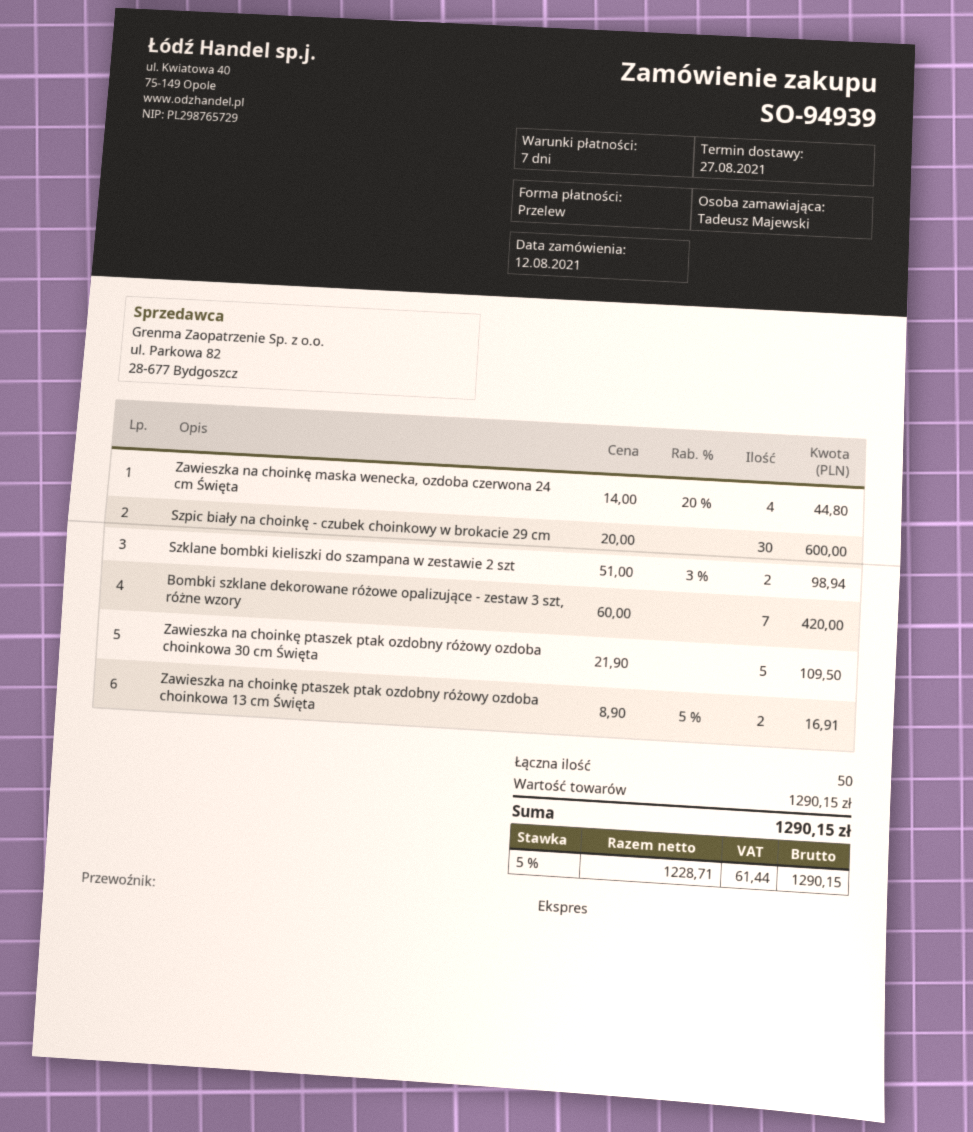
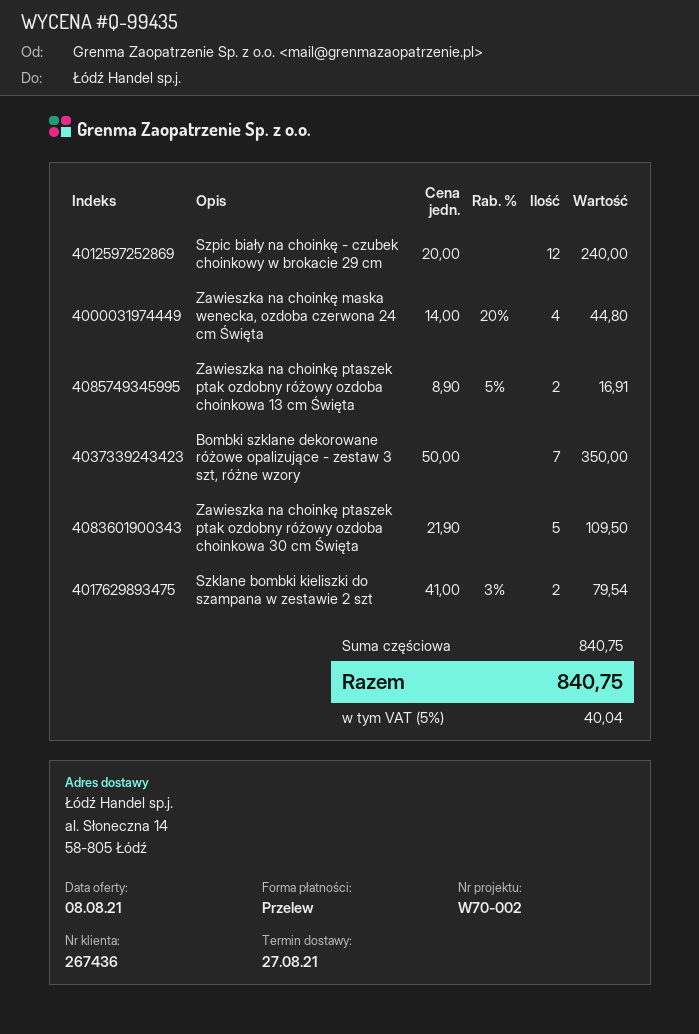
Szpic biały na choinkę - czubek choinkowy w brokacie 29 cm: 30 x 20.00 = 600.00 -> 12 x 20.00 = 240.00
Szklane bombki kieliszki do szampana w zestawie 2 szt: 2 x 51.00 - 3% = 98.94 -> 2 x 41.00 - 3% = 79.54
Bombki szklane dekorowane różowe opalizujące - zestaw 3 szt, różne wzory: 7 x 60.00 = 420.00 -> 7 x 50.00 = 350.00
subtotal: 1290.15 -> 840.75
tax: 5% = 61.44 -> 5% = 40.04
total: 1290.15 -> 840.75

